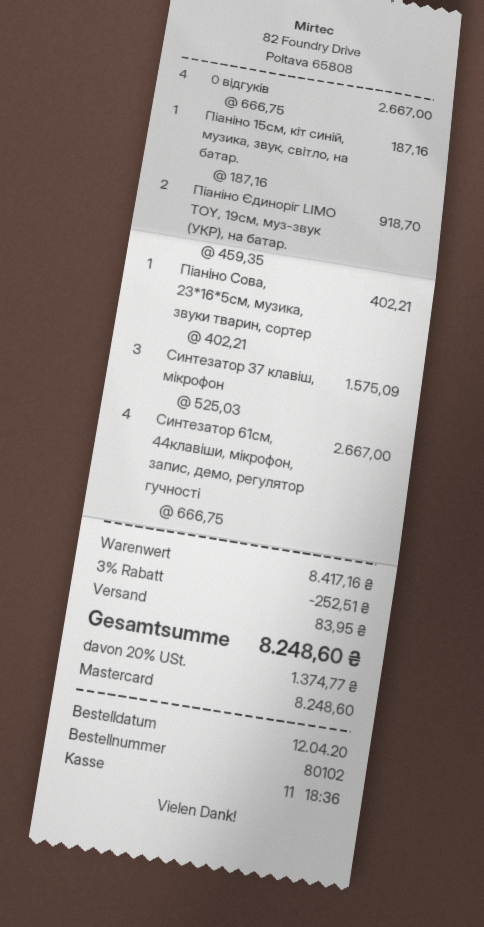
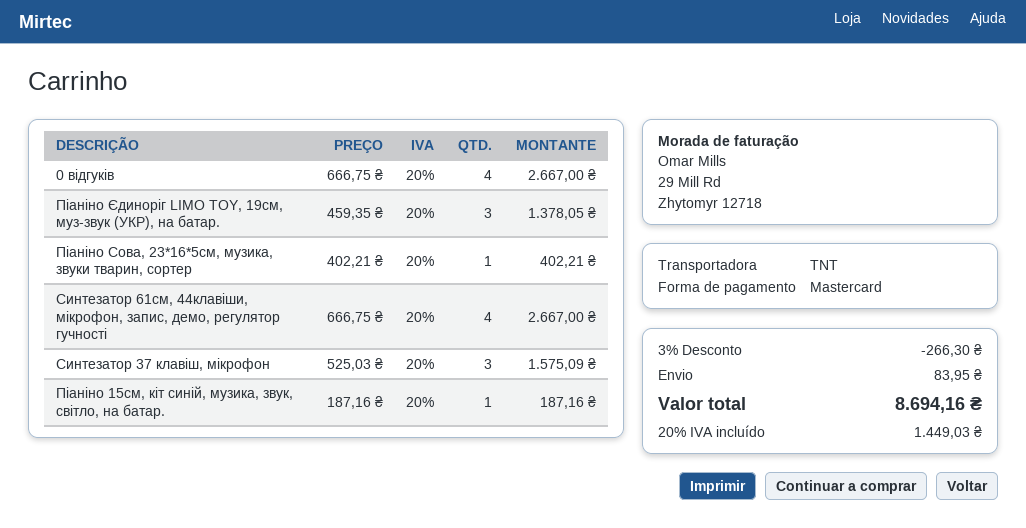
Піаніно Єдиноріг LIMO TOY, 19см, муз-звук (УКР), на батар.: 2 x 459.35 = 918.70 -> 3 x 459.35 = 1378.05
discount: 3% = 252.51 -> 3% = 266.30
tax: 20% = 1374.77 -> 20% = 1449.03
total: 8248.60 -> 8694.16

